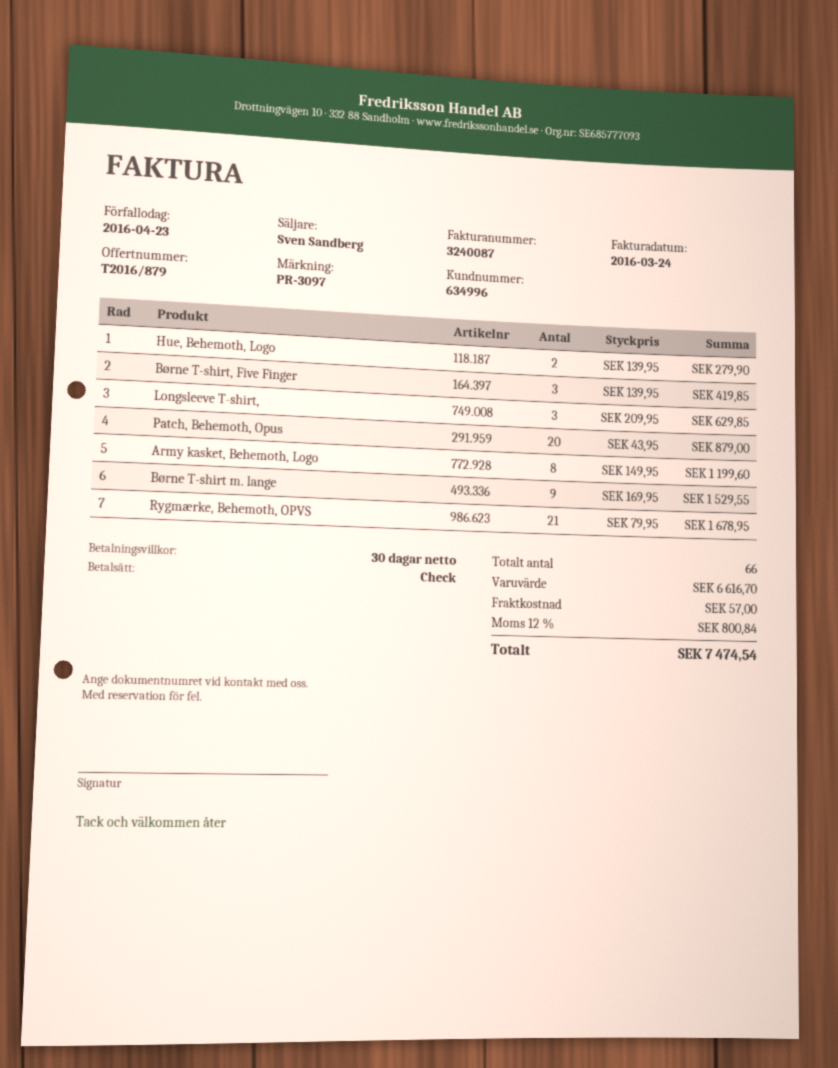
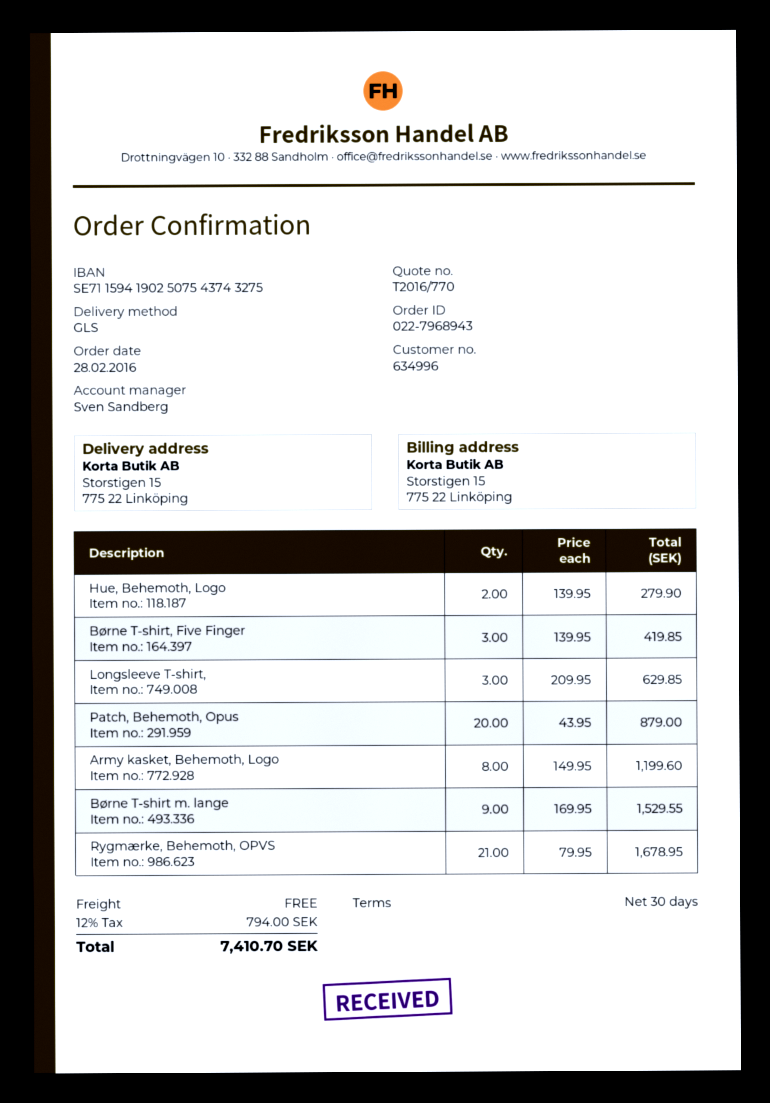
quote number: T2016/879 -> T2016/770
shipping: 57.00 -> 0.00
tax: 12% = 800.84 -> 12% = 794.00
total: 7474.54 -> 7410.70

